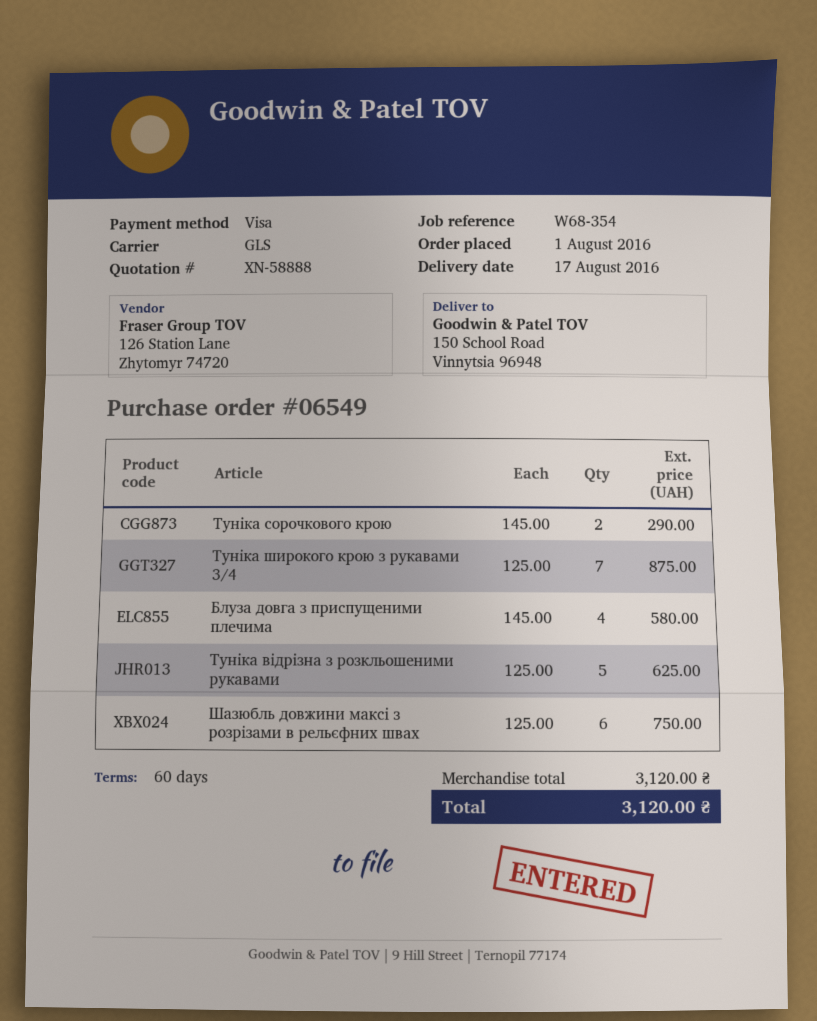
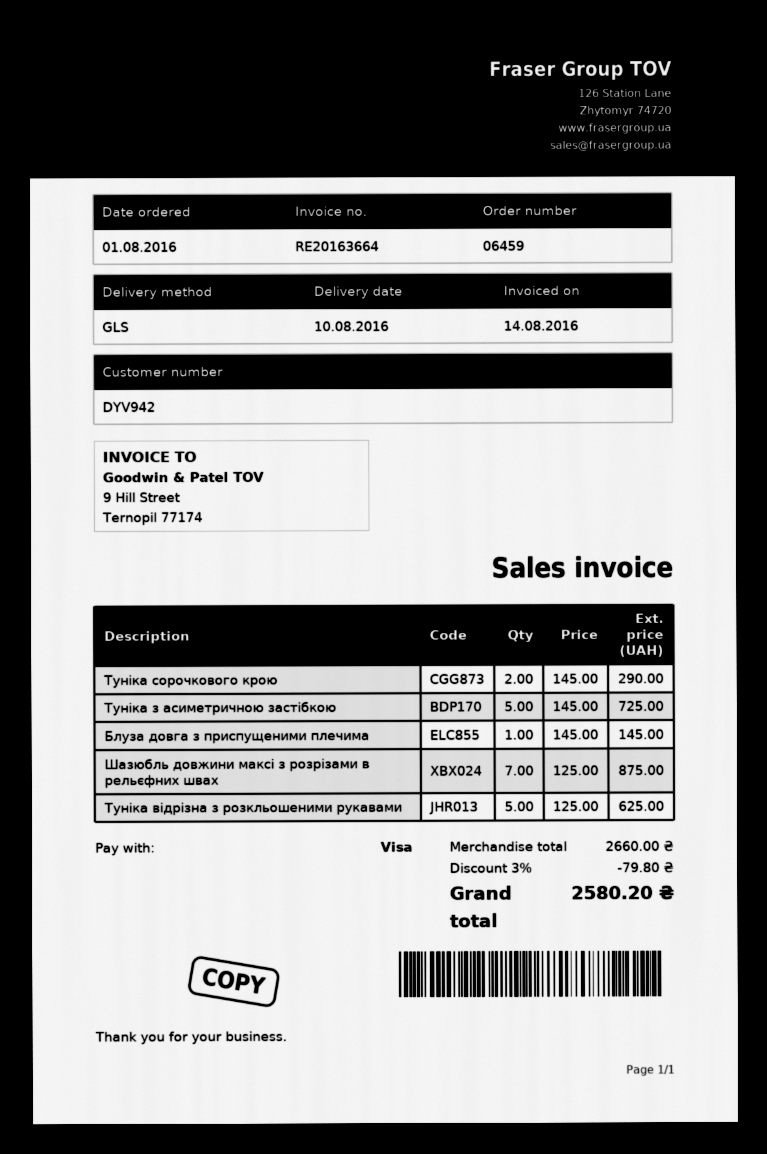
order number: 06549 -> 06459
delivery date: 2016-08-17 -> 2016-08-10
Туніка широкого крою з рукавами 3/4: 7 x 125.00 = 875.00 -> none
Блуза довга з приспущеними плечима: 4 x 145.00 = 580.00 -> 1 x 145.00 = 145.00
Шазюбль довжини максі з розрізами в рельєфних швах: 6 x 125.00 = 750.00 -> 7 x 125.00 = 875.00
Туніка з асиметричною застібкою: none -> 5 x 145.00 = 725.00
subtotal: 3120.00 -> 2660.00
discount: none -> 3% = 79.80
total: 3120.00 -> 2580.20

